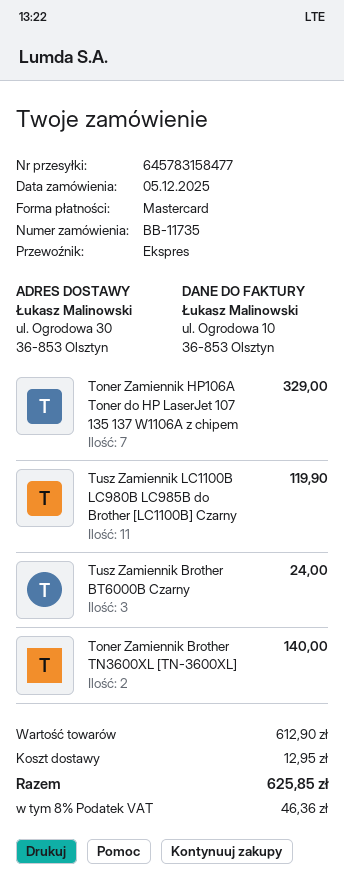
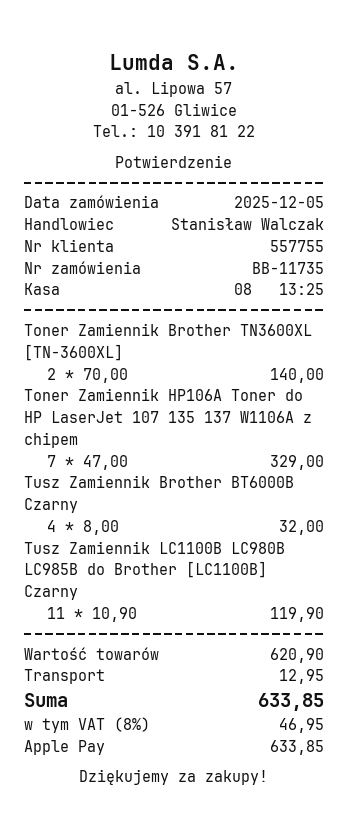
payment method: Mastercard -> Apple Pay
Tusz Zamiennik Brother BT6000B Czarny: 3 for 24.00 -> 4 for 32.00
subtotal: 612.90 -> 620.90
tax: 8% = 46.36 -> 8% = 46.95
total: 625.85 -> 633.85

